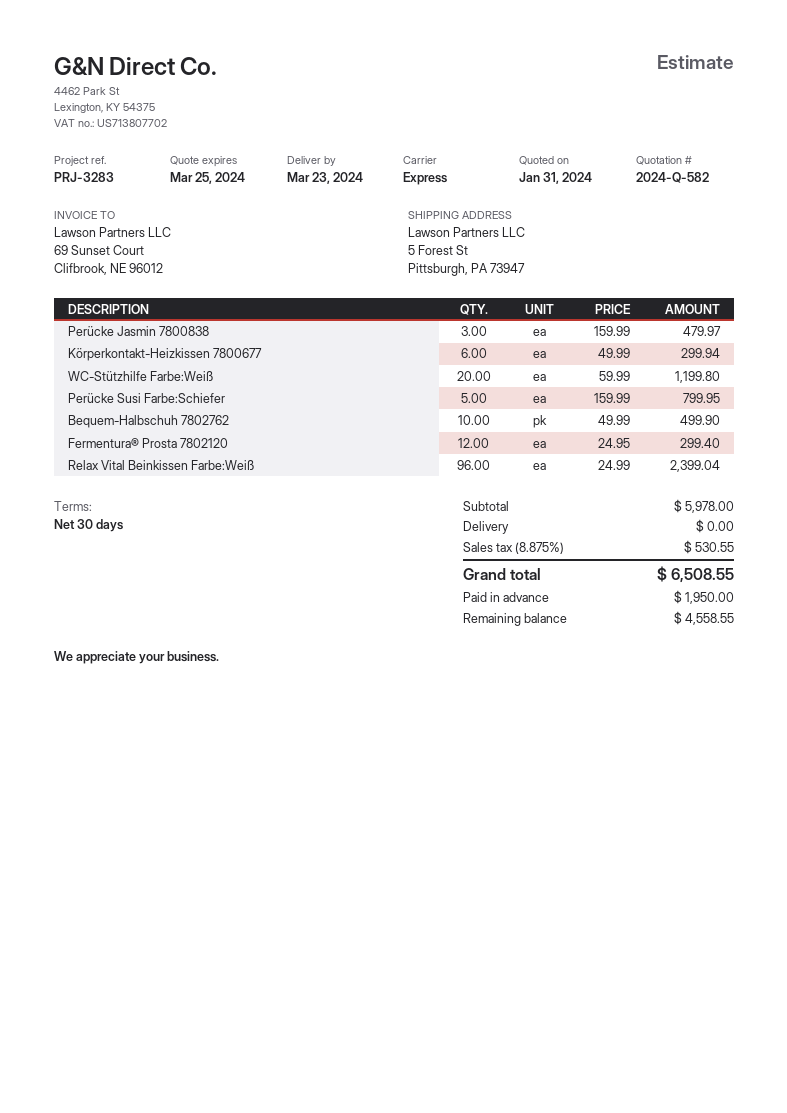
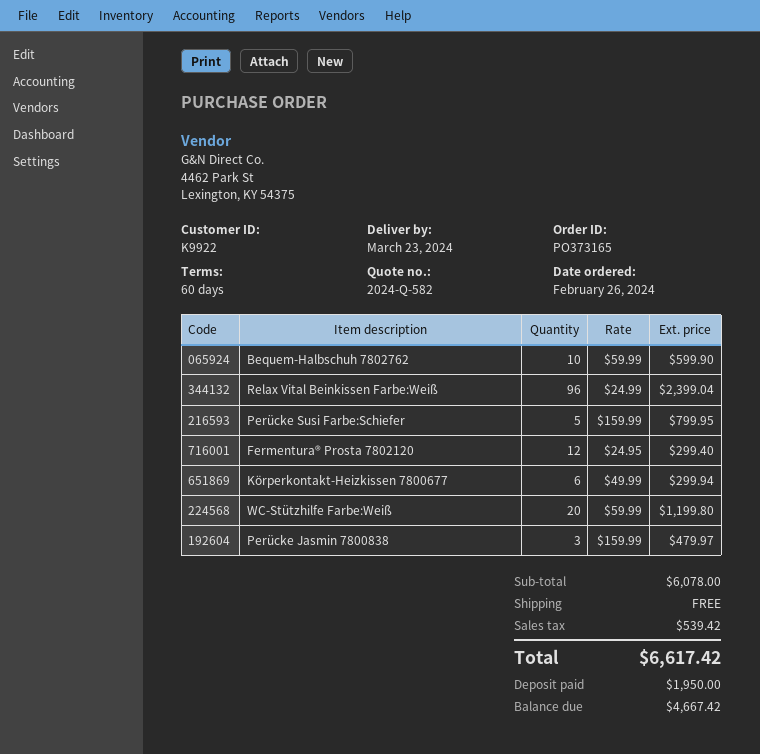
payment terms: 30 days -> 60 days
Bequem-Halbschuh 7802762: 10 x 49.99 = 499.90 -> 10 x 59.99 = 599.90
subtotal: 5978.00 -> 6078.00
tax: 530.55 -> 539.42
total: 6508.55 -> 6617.42
balance: 4558.55 -> 4667.42

